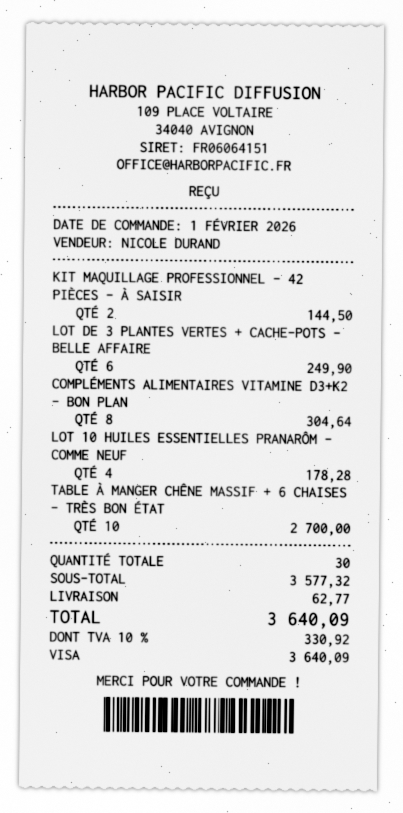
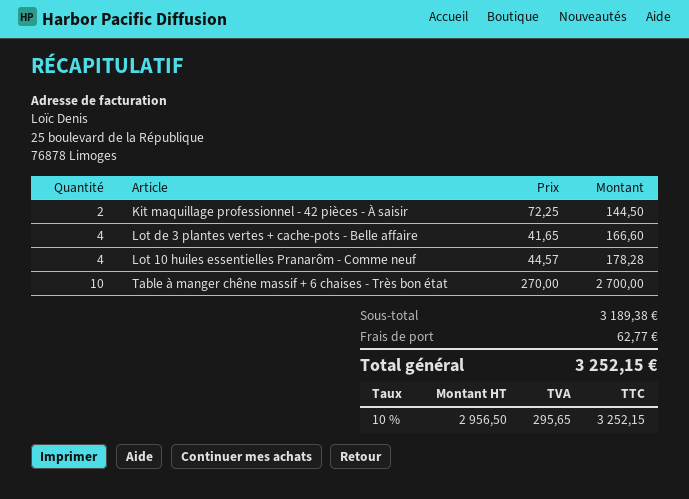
LOT DE 3 PLANTES VERTES + CACHE-POTS - BELLE AFFAIRE: 6 for 249.90 -> 4 for 166.60
COMPLÉMENTS ALIMENTAIRES VITAMINE D3+K2 - BON PLAN: 8 for 304.64 -> none
subtotal: 3577.32 -> 3189.38
tax: 10% = 330.92 -> 10% = 295.65
total: 3640.09 -> 3252.15

